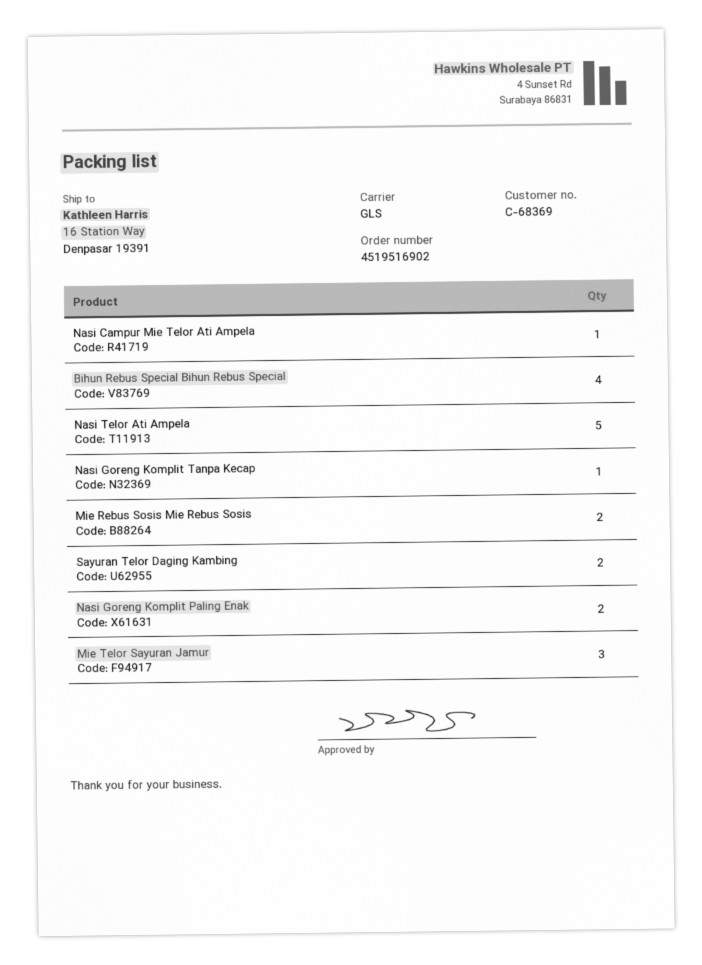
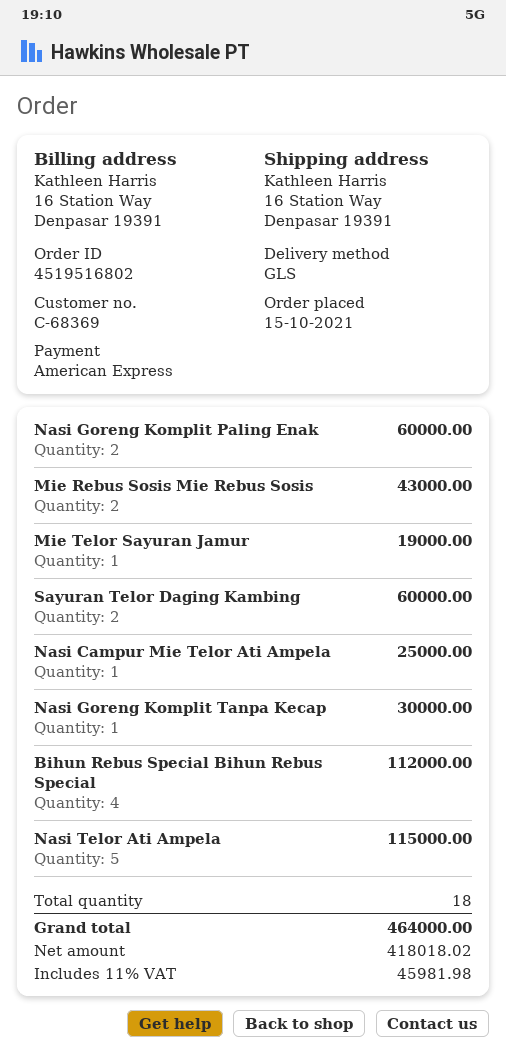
order number: 4519516902 -> 4519516802
Mie Telor Sayuran Jamur: 3 -> 1

